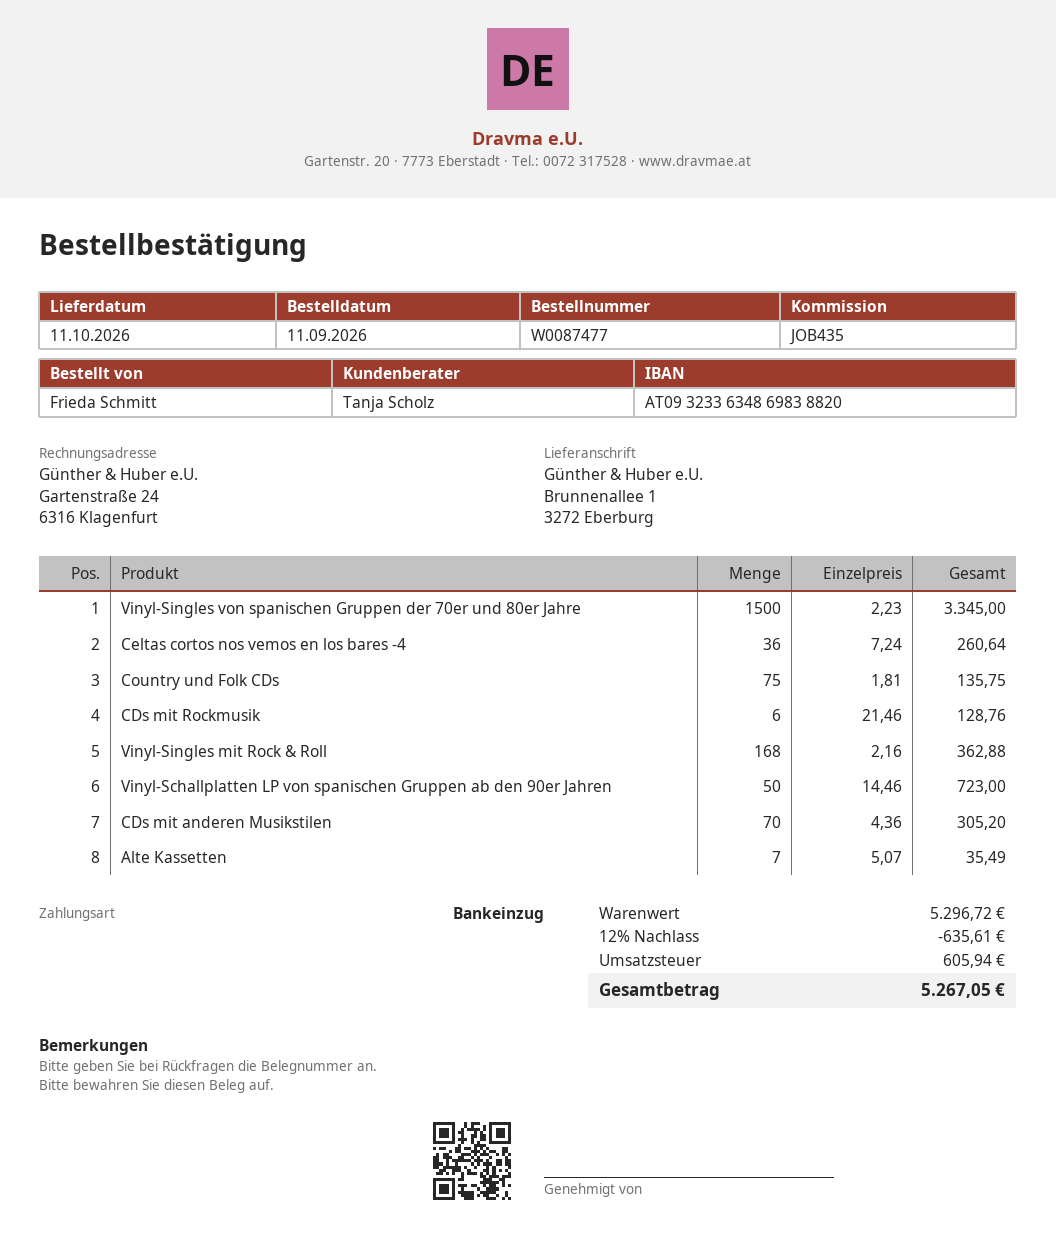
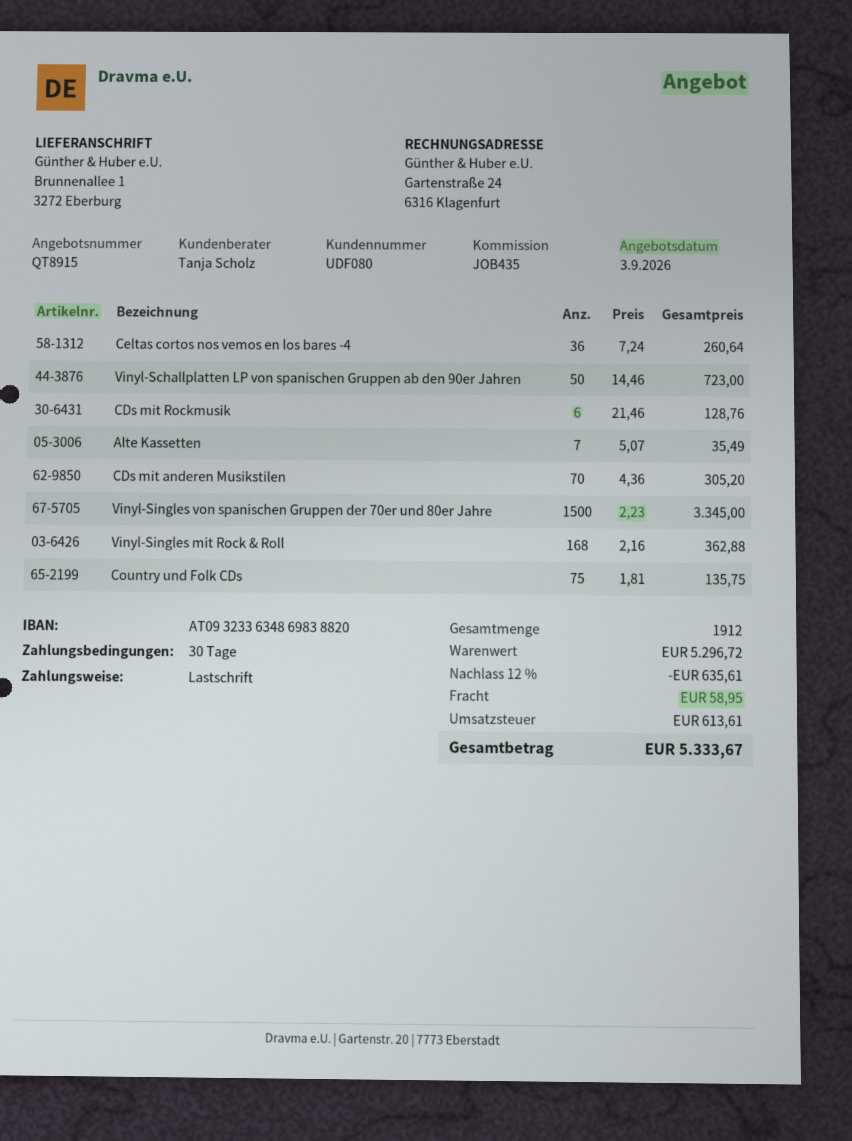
shipping: none -> 58.95
tax: 605.94 -> 613.61
total: 5267.05 -> 5333.67

